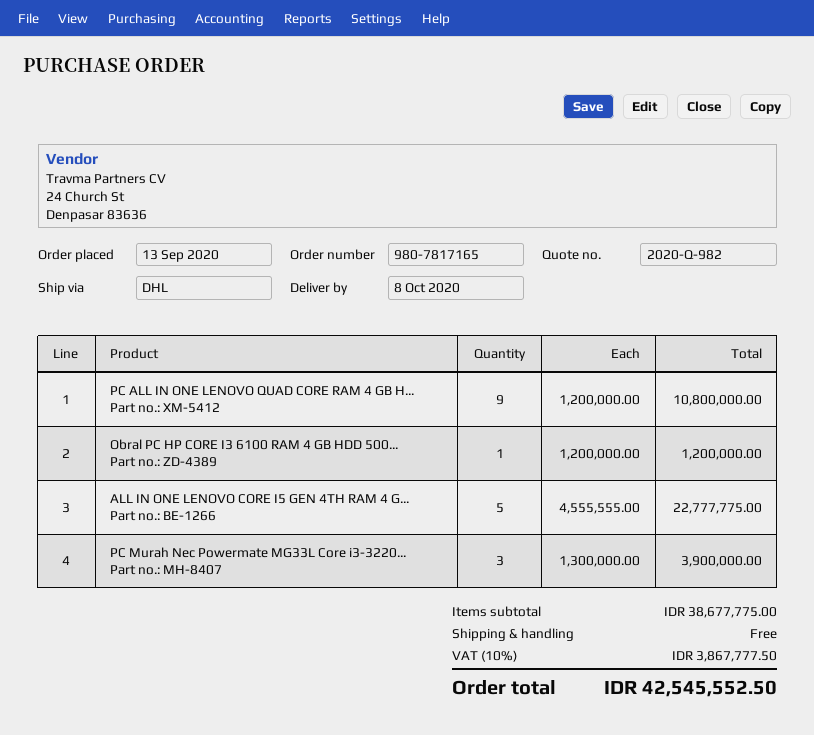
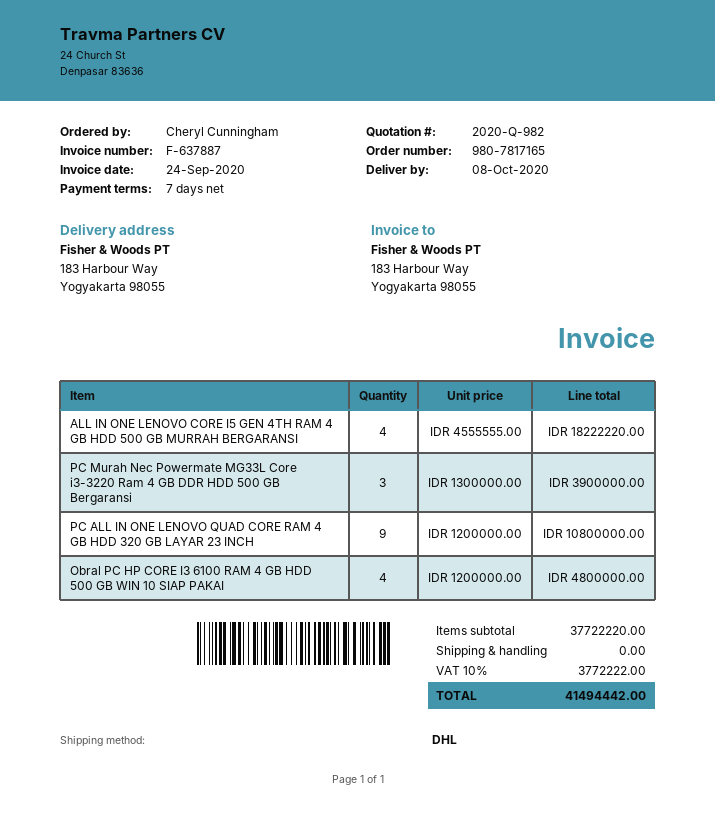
Obral PC HP CORE I3 6100 RAM 4 GB HDD 500...: 1 x 1200000.00 = 1200000.00 -> 4 x 1200000.00 = 4800000.00
ALL IN ONE LENOVO CORE I5 GEN 4TH RAM 4 G...: 5 x 4555555.00 = 22777775.00 -> 4 x 4555555.00 = 18222220.00
subtotal: 38677775.00 -> 37722220.00
tax: 10% = 3867777.50 -> 10% = 3772222.00
total: 42545552.50 -> 41494442.00

